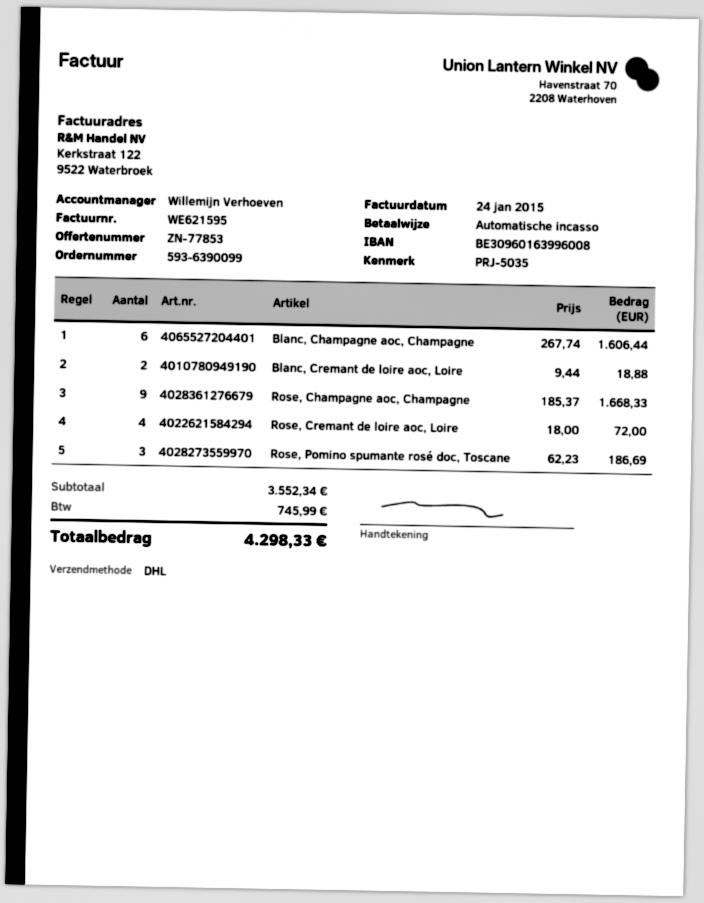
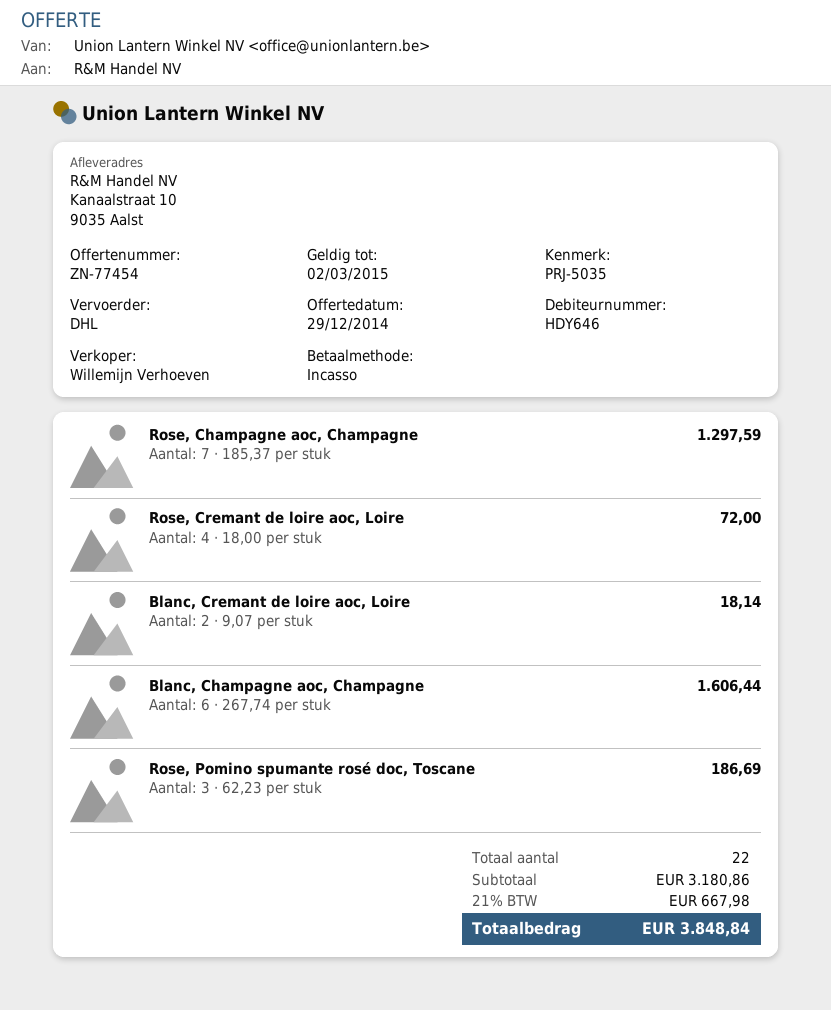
quote number: ZN-77853 -> ZN-77454
Blanc, Cremant de loire aoc, Loire: 2 x 9.44 = 18.88 -> 2 x 9.07 = 18.14
Rose, Champagne aoc, Champagne: 9 x 185.37 = 1668.33 -> 7 x 185.37 = 1297.59
subtotal: 3552.34 -> 3180.86
tax: 745.99 -> 667.98
total: 4298.33 -> 3848.84

